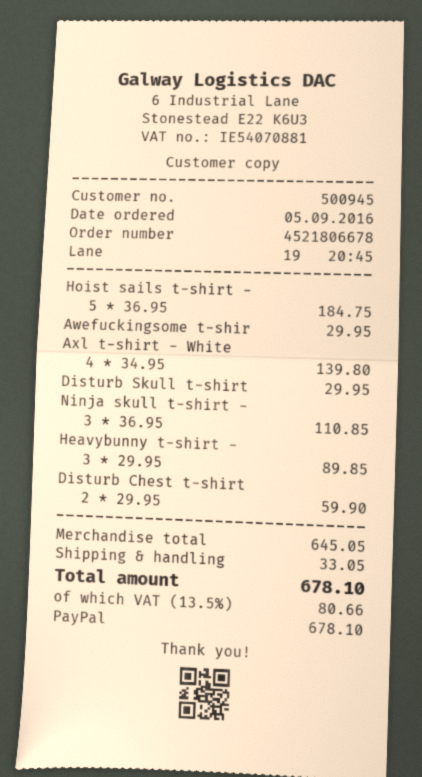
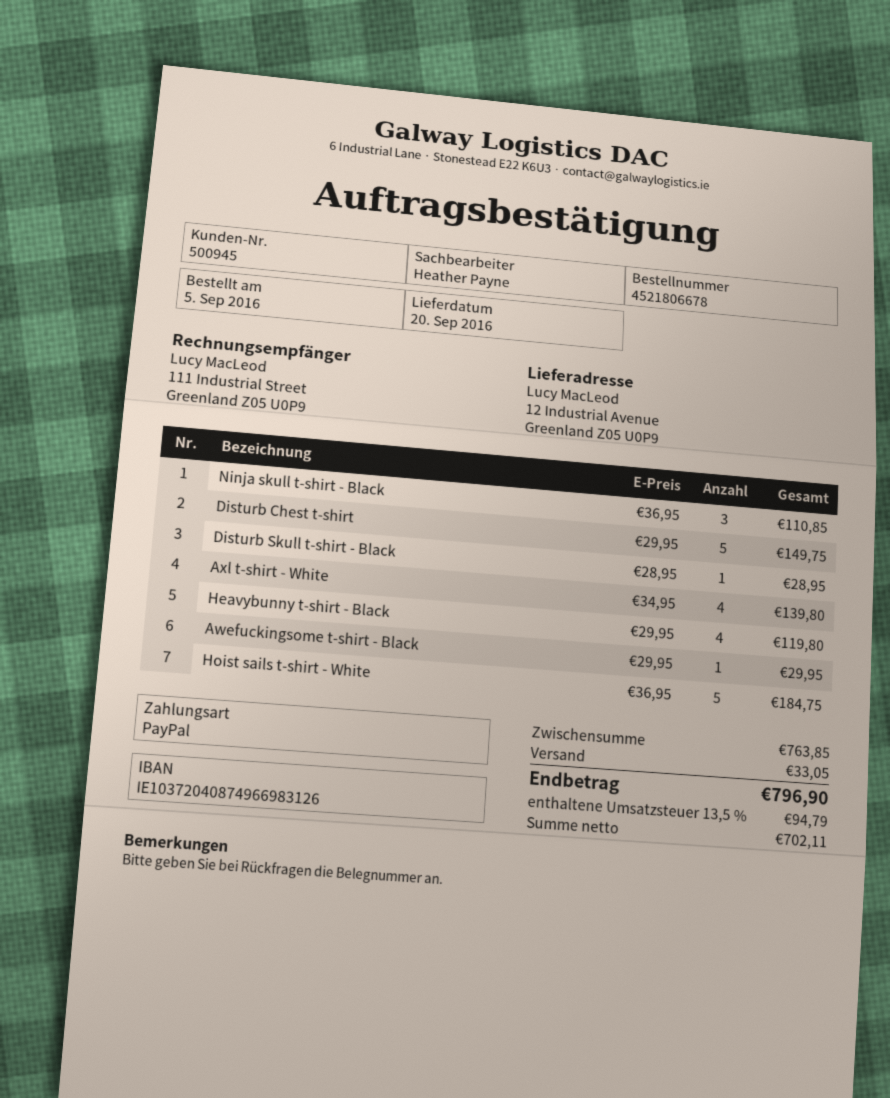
Disturb Skull t-shirt: 1 x 29.95 = 29.95 -> 1 x 28.95 = 28.95
Heavybunny t-shirt -: 3 x 29.95 = 89.85 -> 4 x 29.95 = 119.80
Disturb Chest t-shirt: 2 x 29.95 = 59.90 -> 5 x 29.95 = 149.75
subtotal: 645.05 -> 763.85
tax: 13.5% = 80.66 -> 13.5% = 94.79
total: 678.10 -> 796.90

